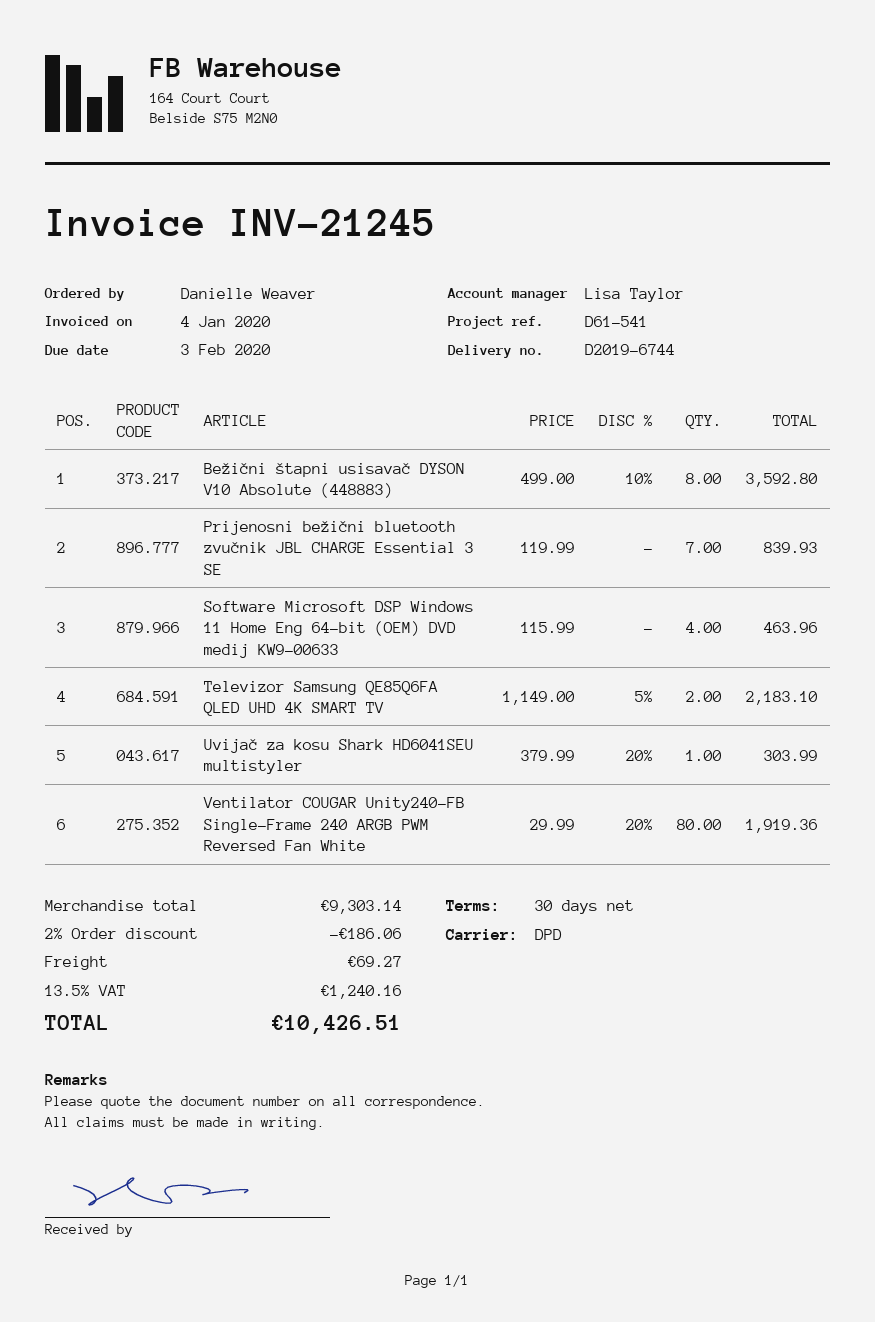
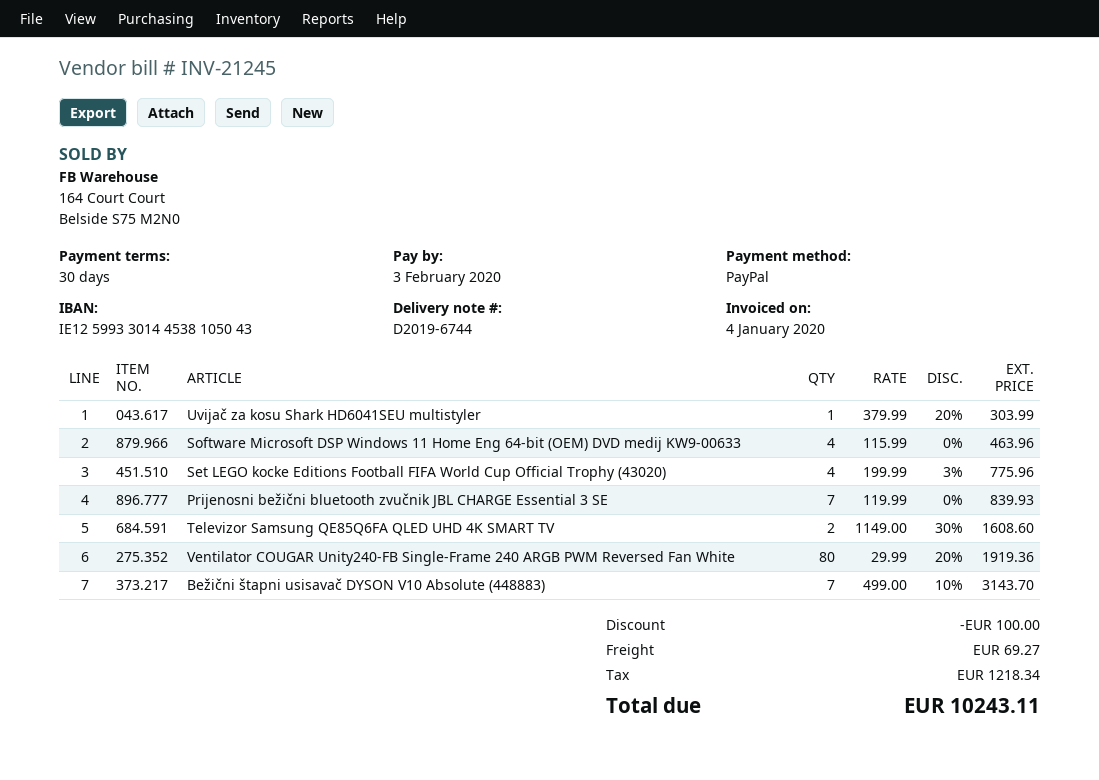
Bežični štapni usisavač DYSON V10 Absolute (448883): 8 x 499.00 - 10% = 3592.80 -> 7 x 499.00 - 10% = 3143.70
Televizor Samsung QE85Q6FA QLED UHD 4K SMART TV: 2 x 1149.00 - 5% = 2183.10 -> 2 x 1149.00 - 30% = 1608.60
Set LEGO kocke Editions Football FIFA World Cup Official Trophy (43020): none -> 4 x 199.99 - 3% = 775.96
discount: 186.06 -> 100.00
tax: 1240.16 -> 1218.34
total: 10426.51 -> 10243.11

